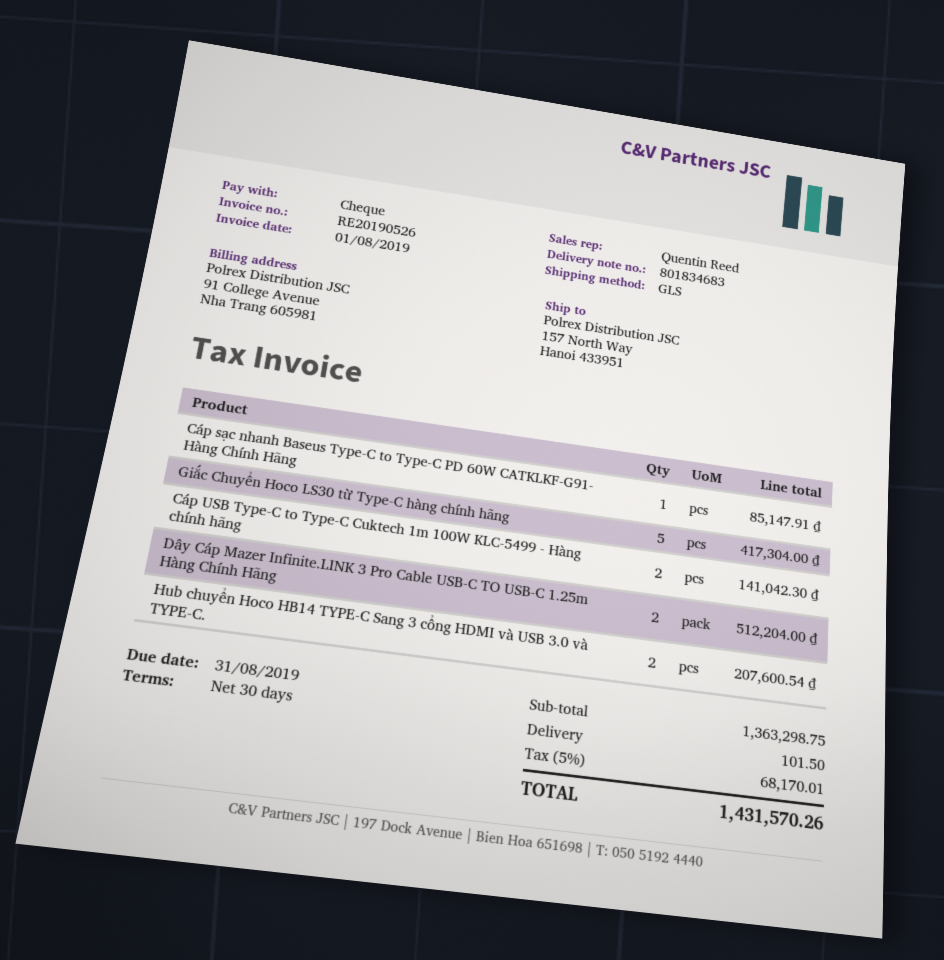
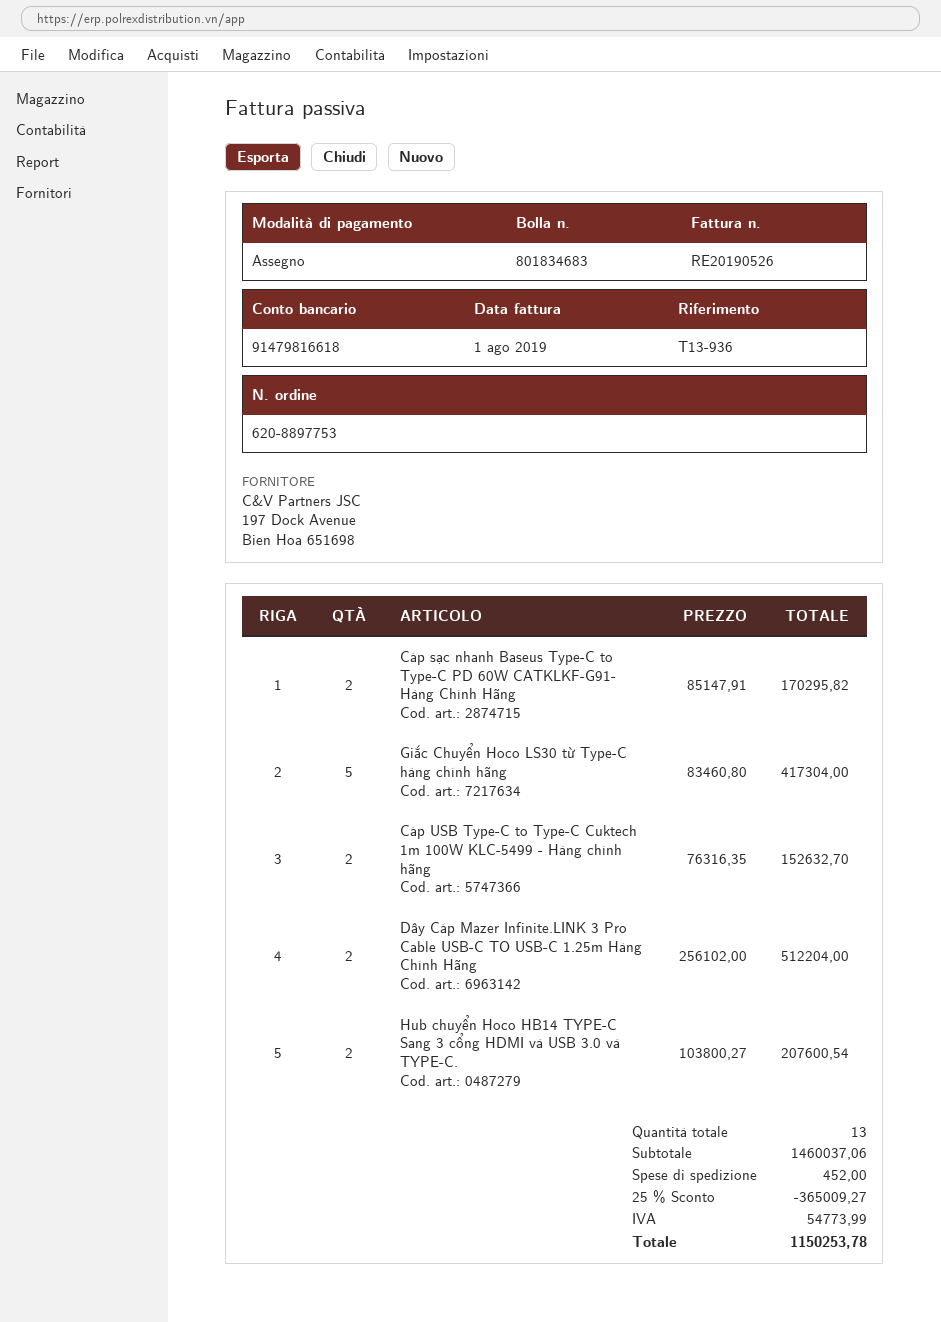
Cáp sạc nhanh Baseus Type-C to Type-C PD 60W CATKLKF-G91- Hàng Chính Hãng: 1 for 85147.91 -> 2 for 170295.82
Cáp USB Type-C to Type-C Cuktech 1m 100W KLC-5499 - Hàng chính hãng: 2 for 141042.30 -> 2 for 152632.70
subtotal: 1363298.75 -> 1460037.06
discount: none -> 25% = 365009.27
shipping: 101.50 -> 452.00
tax: 68170.01 -> 54773.99
total: 1431570.26 -> 1150253.78

